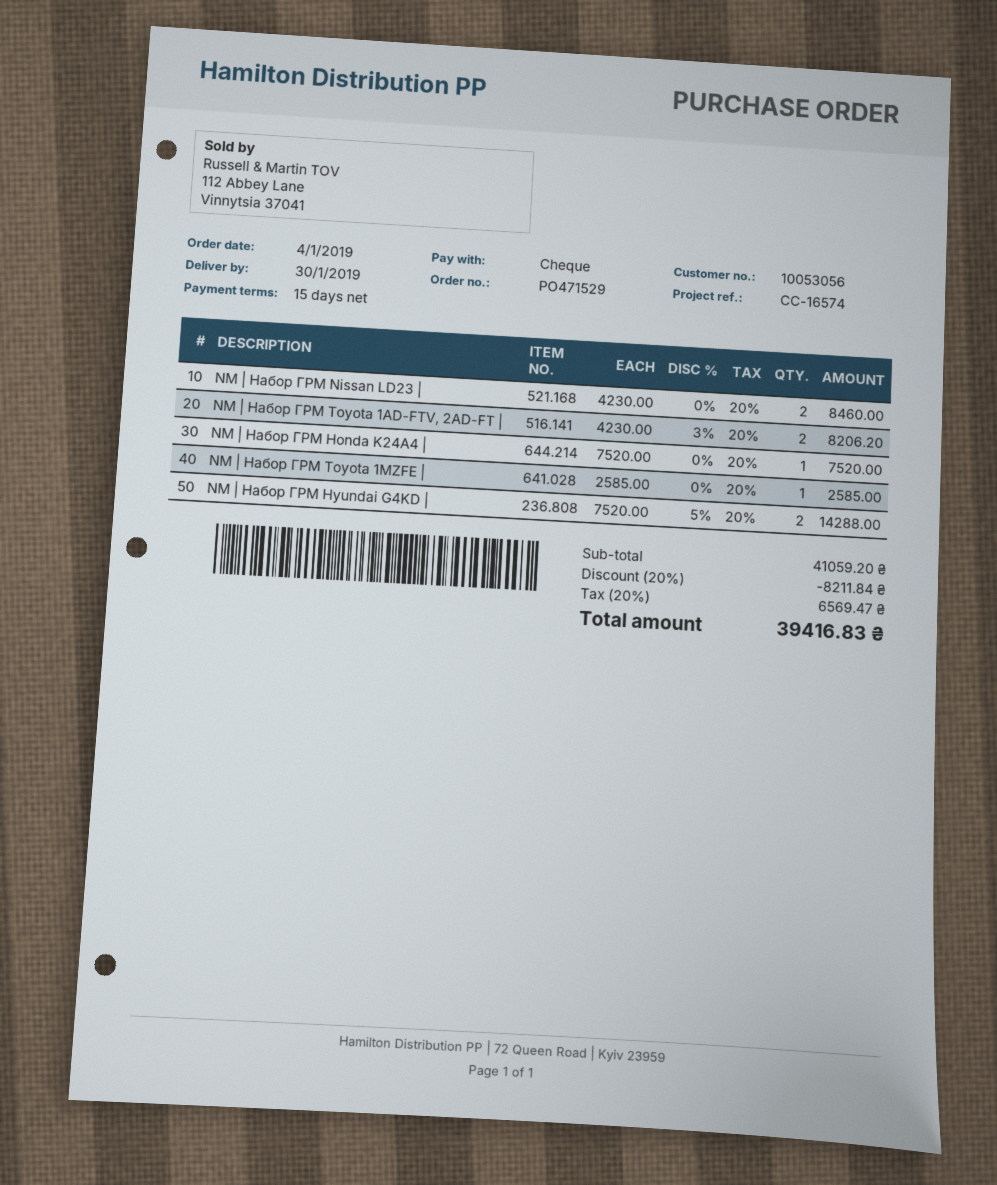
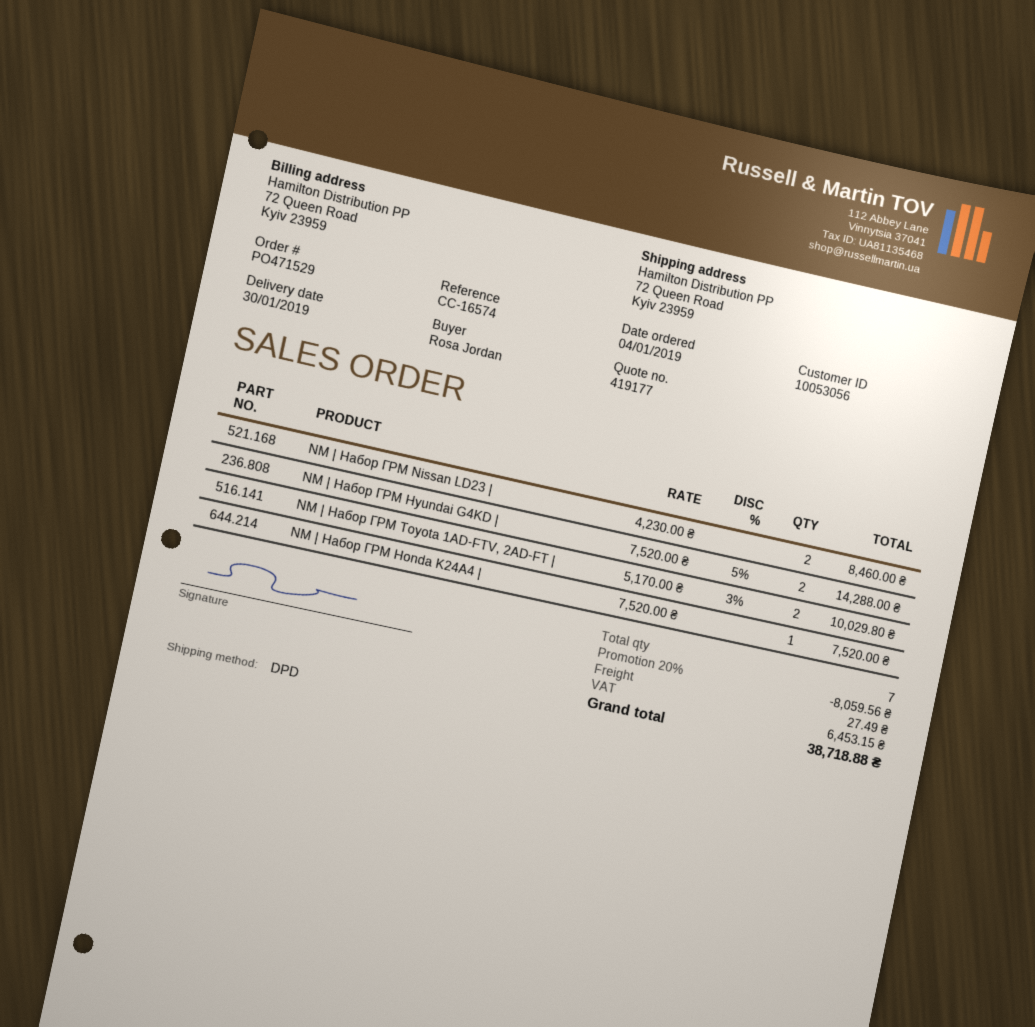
NM | Набор ГРМ Toyota 1AD-FTV, 2AD-FT |: 2 x 4230.00 - 3% = 8206.20 -> 2 x 5170.00 - 3% = 10029.80
NM | Набор ГРМ Toyota 1MZFE |: 1 x 2585.00 = 2585.00 -> none
discount: 20% = 8211.84 -> 20% = 8059.56
shipping: none -> 27.49
tax: 6569.47 -> 6453.15
total: 39416.83 -> 38718.88

